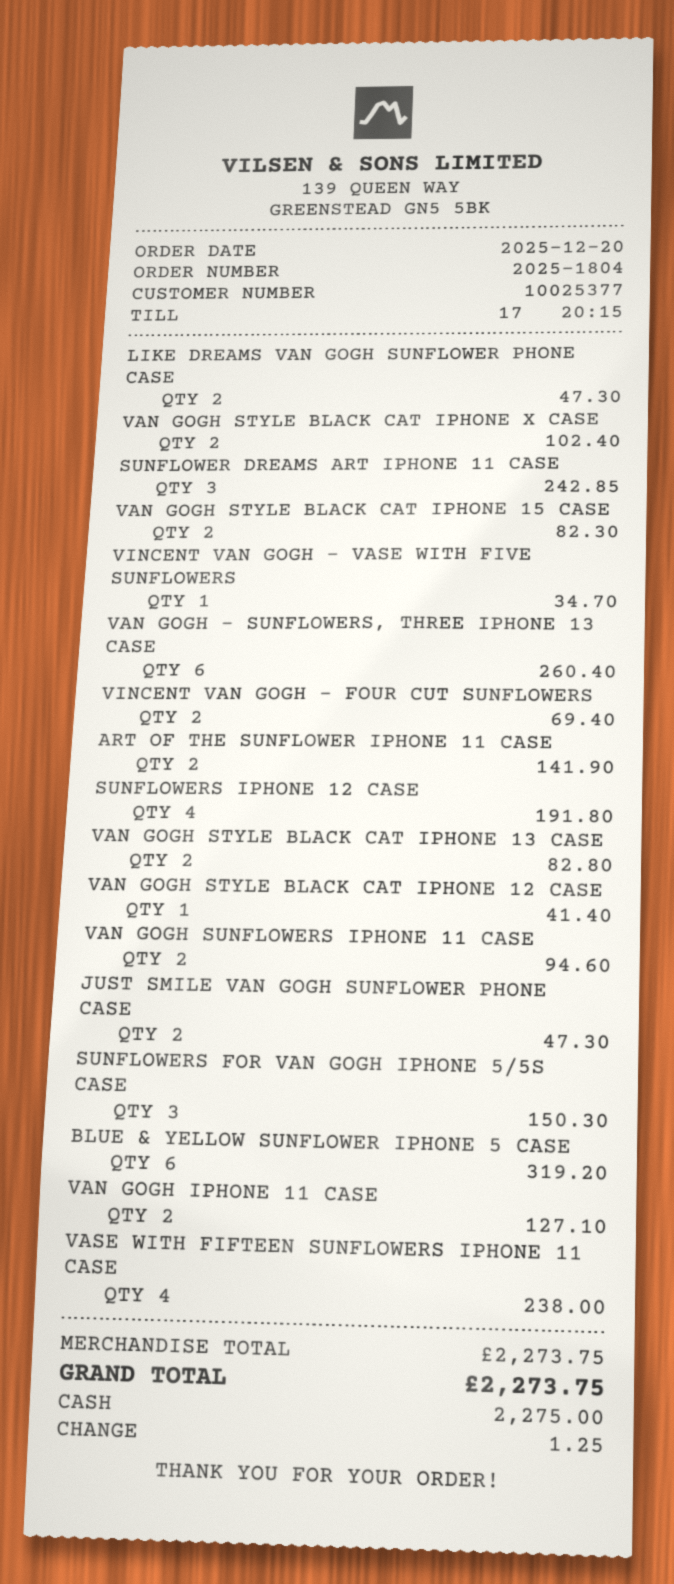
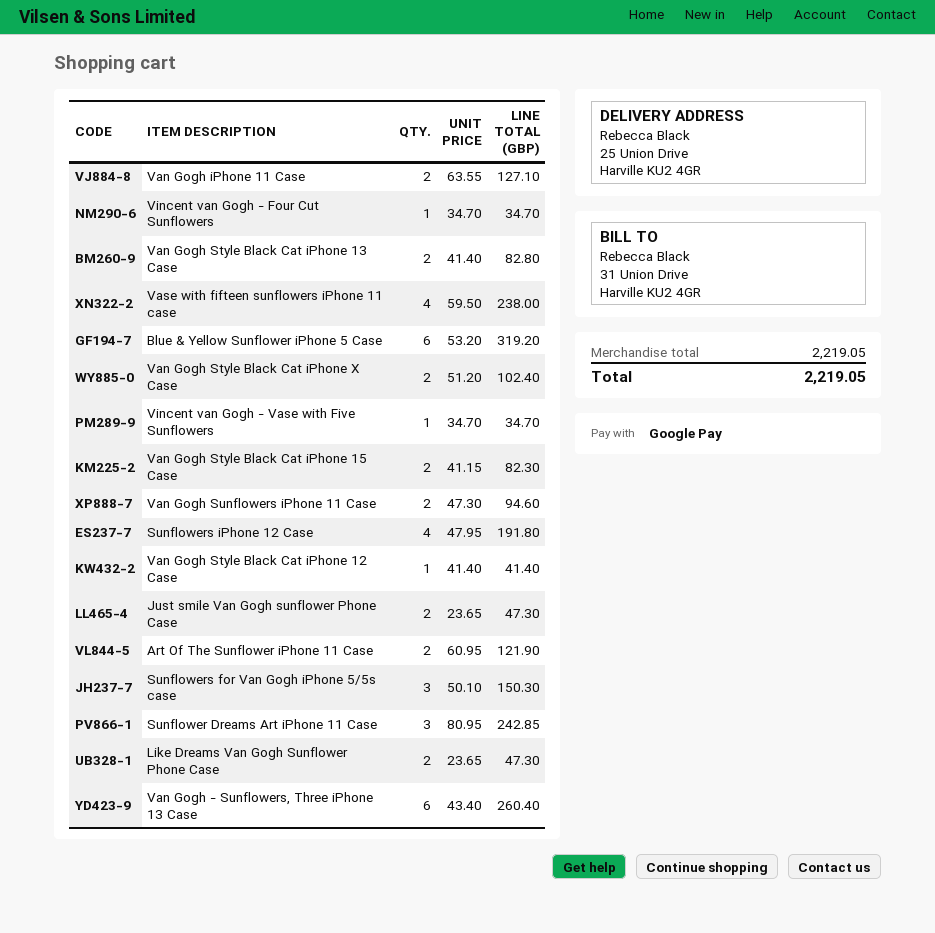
payment method: cash -> Google Pay
VINCENT VAN GOGH - FOUR CUT SUNFLOWERS: 2 for 69.40 -> 1 for 34.70
ART OF THE SUNFLOWER IPHONE 11 CASE: 2 for 141.90 -> 2 for 121.90
subtotal: 2273.75 -> 2219.05
total: 2273.75 -> 2219.05

